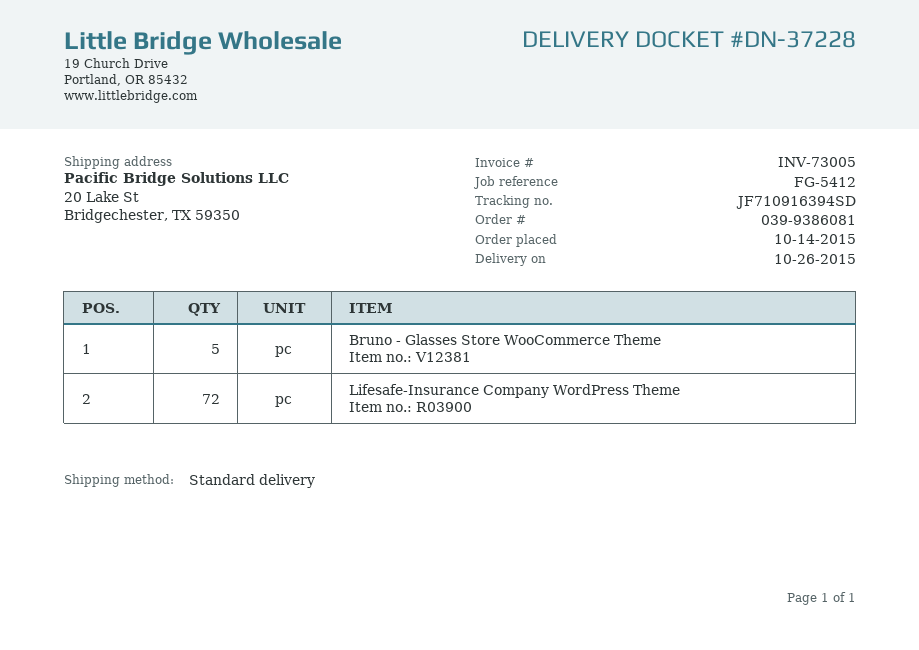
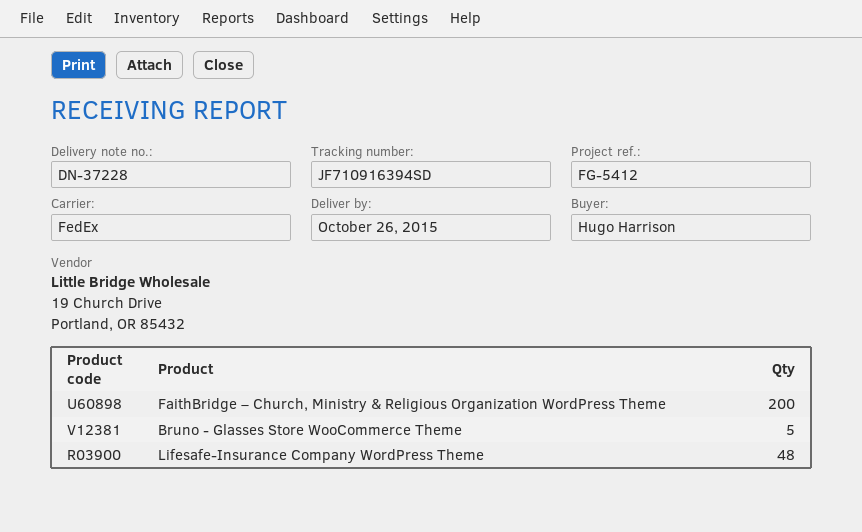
shipping method: standard -> FedEx
Lifesafe-Insurance Company WordPress Theme: 72 -> 48
FaithBridge – Church, Ministry & Religious Organization WordPress Theme: none -> 200

